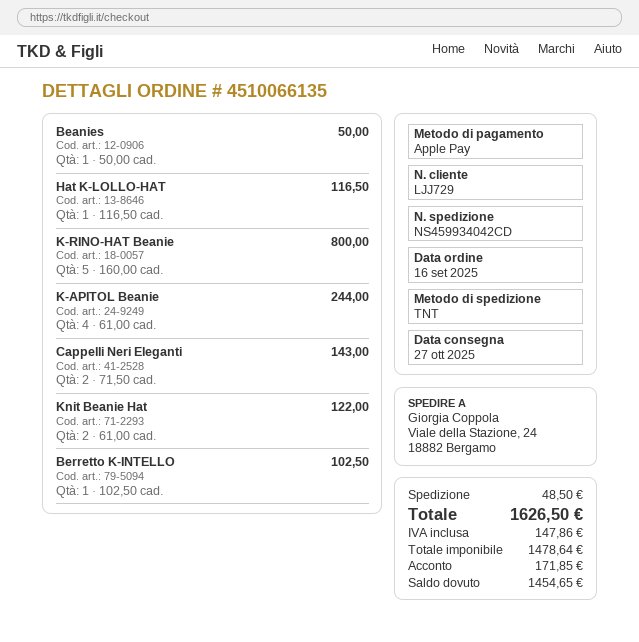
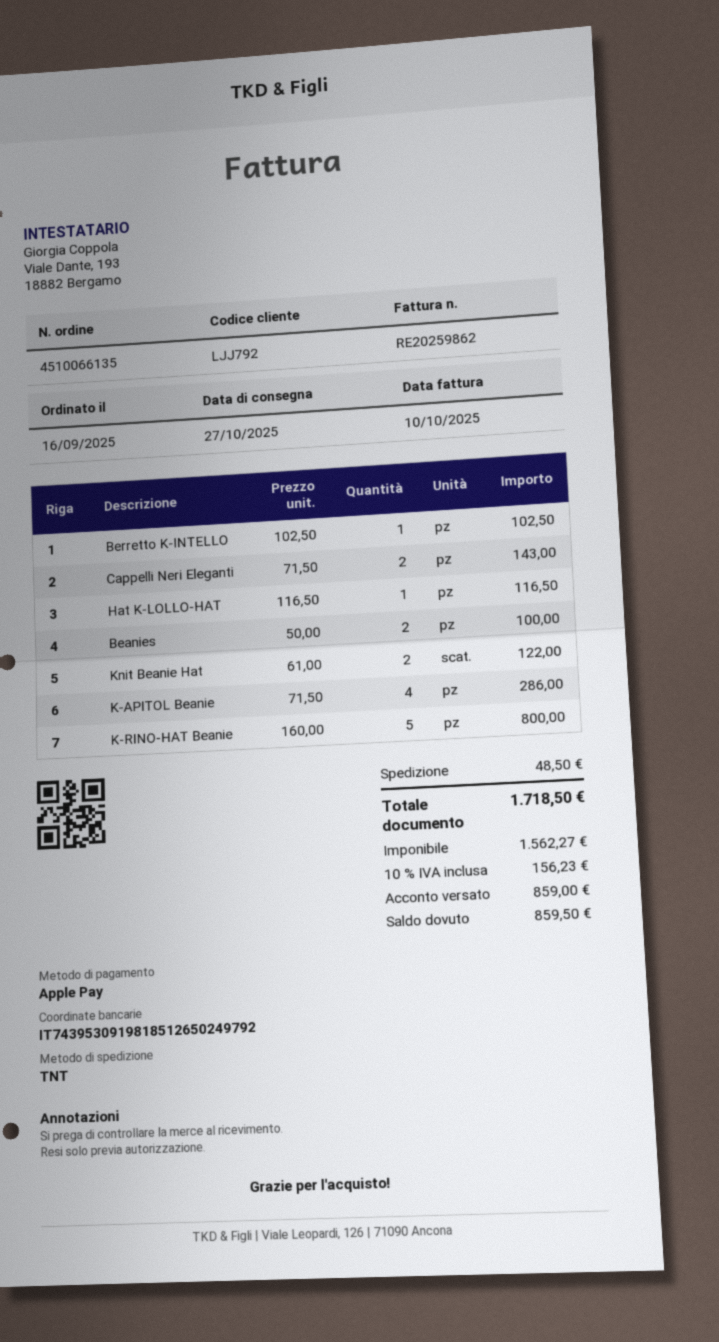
customer number: LJJ729 -> LJJ792
Beanies: 1 x 50.00 = 50.00 -> 2 x 50.00 = 100.00
K-APITOL Beanie: 4 x 61.00 = 244.00 -> 4 x 71.50 = 286.00
net: 1478.64 -> 1562.27
tax: 147.86 -> 156.23
total: 1626.50 -> 1718.50
deposit: 171.85 -> 859.00
balance: 1454.65 -> 859.50

